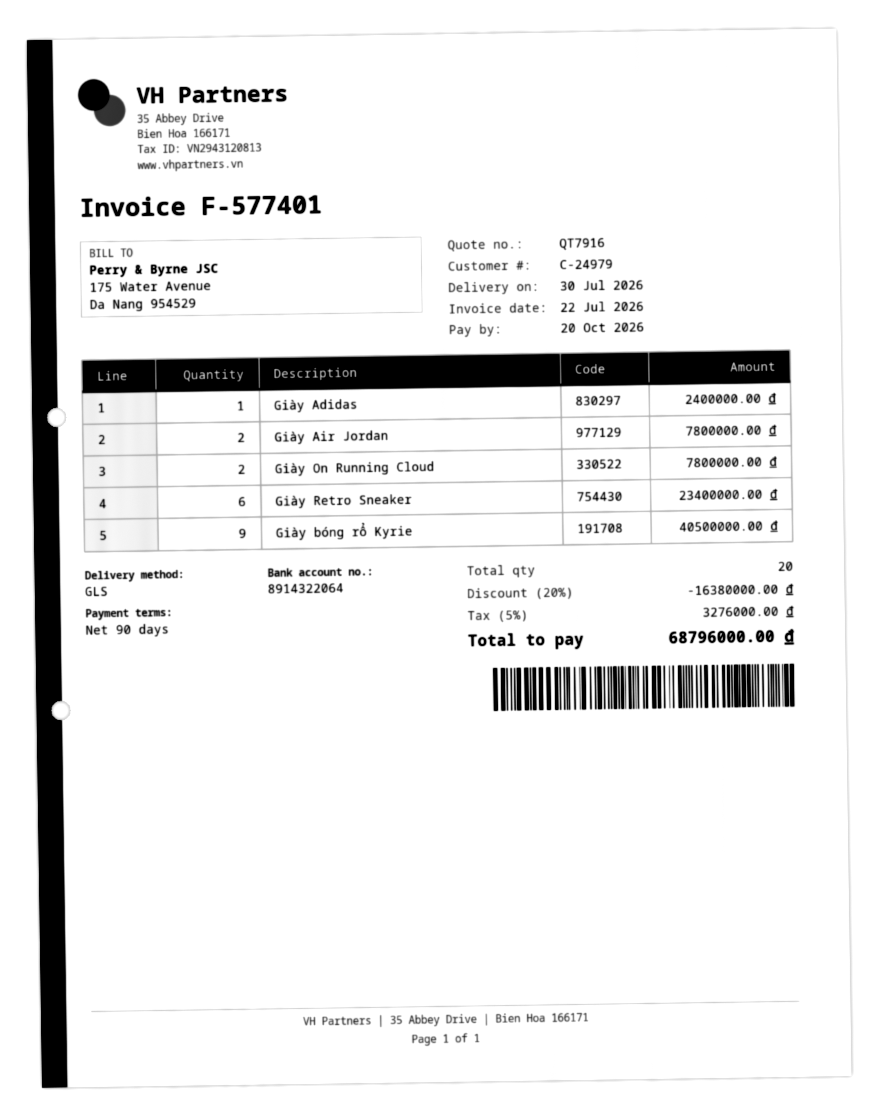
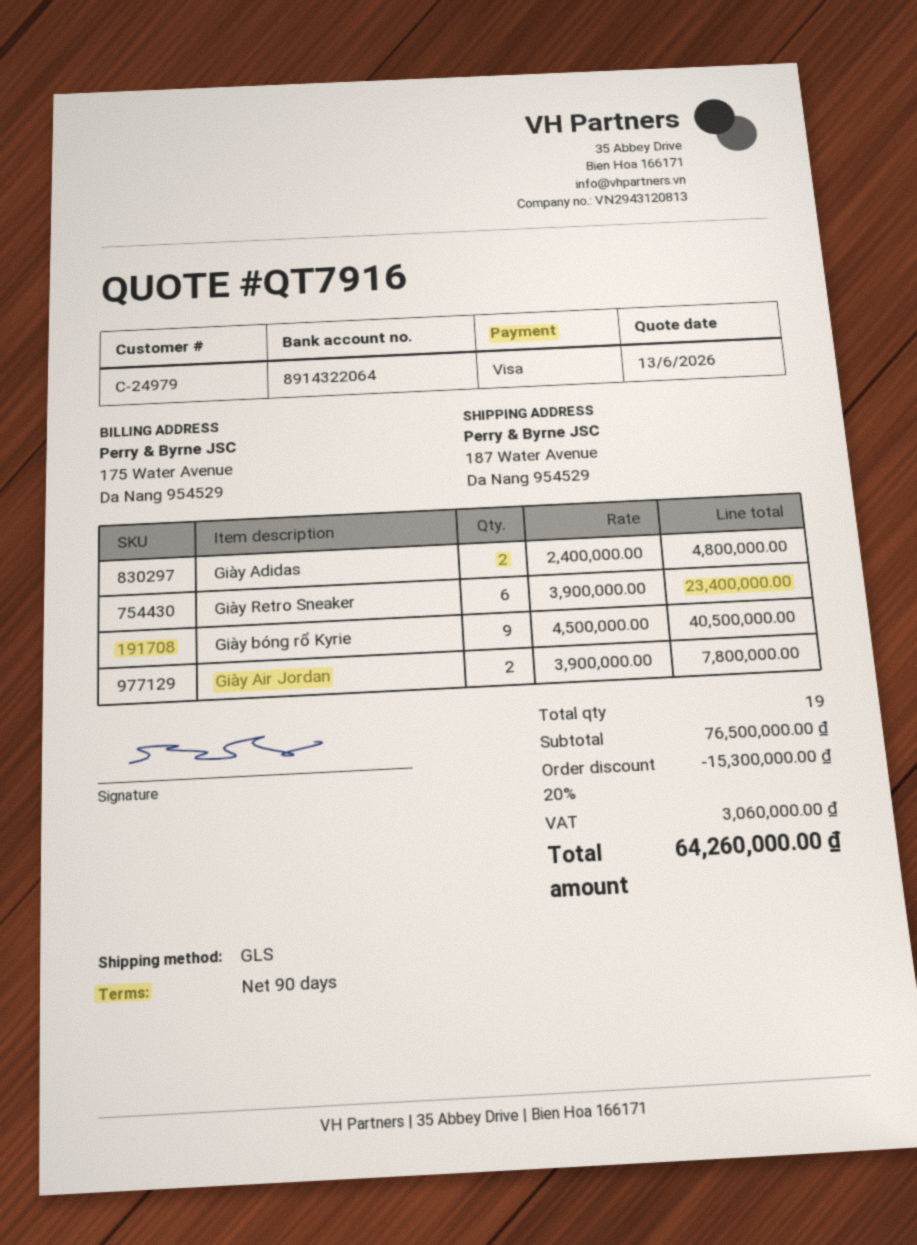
Giày Adidas: 1 for 2400000.00 -> 2 for 4800000.00
Giày On Running Cloud: 2 for 7800000.00 -> none
total quantity: 20 -> 19
discount: 20% = 16380000.00 -> 20% = 15300000.00
tax: 3276000.00 -> 3060000.00
total: 68796000.00 -> 64260000.00

